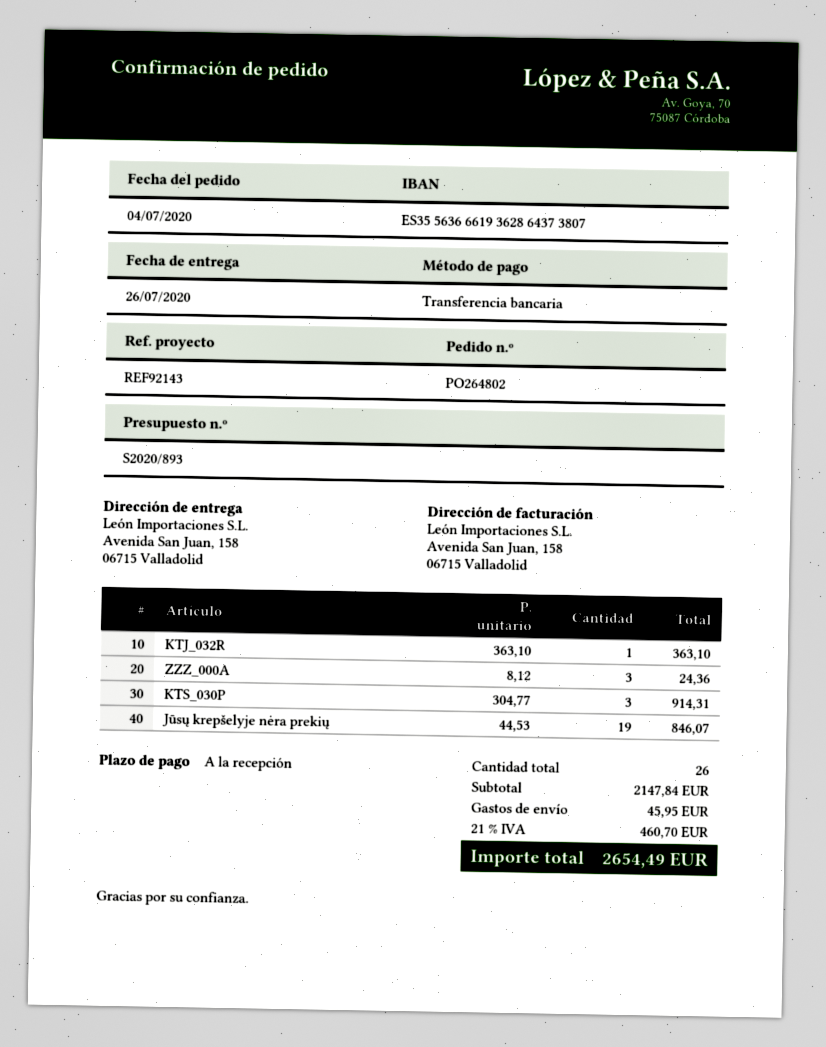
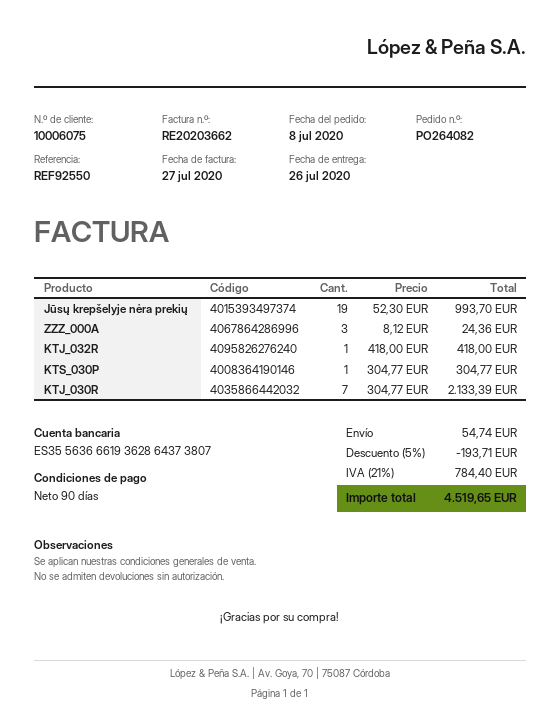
order number: PO264802 -> PO264082
order date: 2020-07-04 -> 2020-07-08
payment terms: on receipt -> 90 days
reference: REF92143 -> REF92550
KTJ_032R: 1 x 363.10 = 363.10 -> 1 x 418.00 = 418.00
KTS_030P: 3 x 304.77 = 914.31 -> 1 x 304.77 = 304.77
Jūsų krepšelyje nėra prekių: 19 x 44.53 = 846.07 -> 19 x 52.30 = 993.70
KTJ_030R: none -> 7 x 304.77 = 2133.39
discount: none -> 5% = 193.71
shipping: 45.95 -> 54.74
tax: 21% = 460.70 -> 21% = 784.40
total: 2654.49 -> 4519.65

